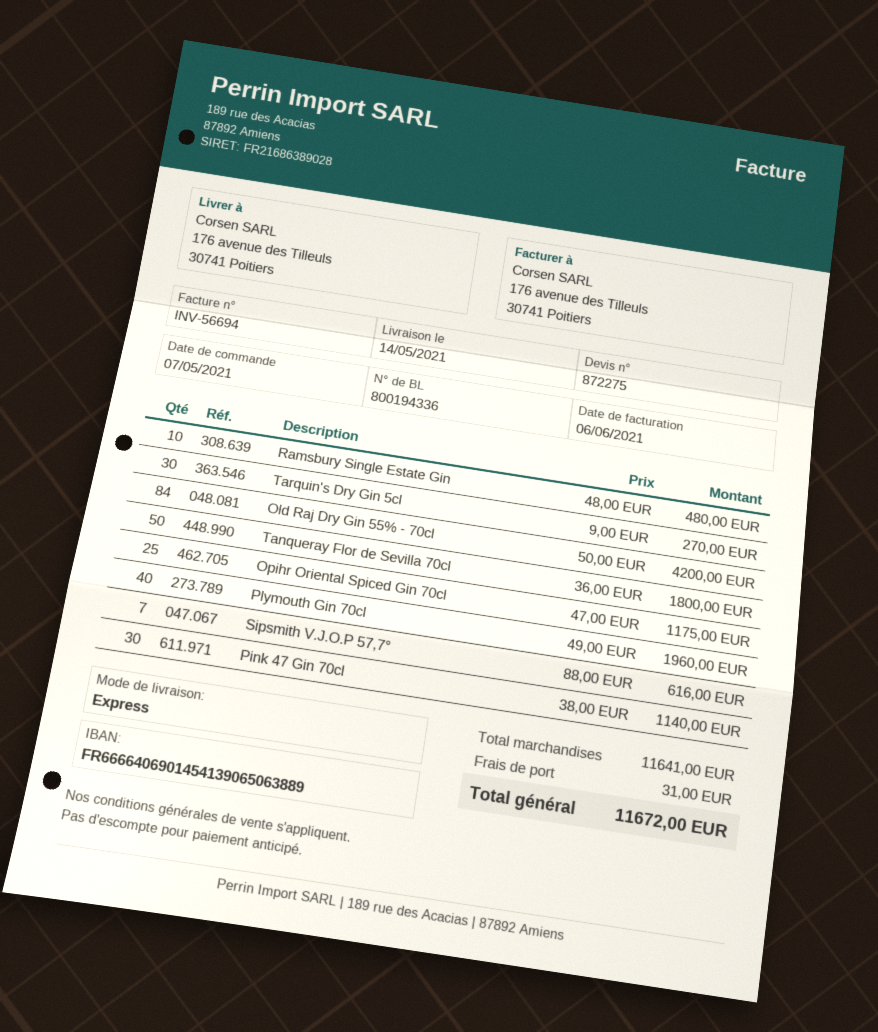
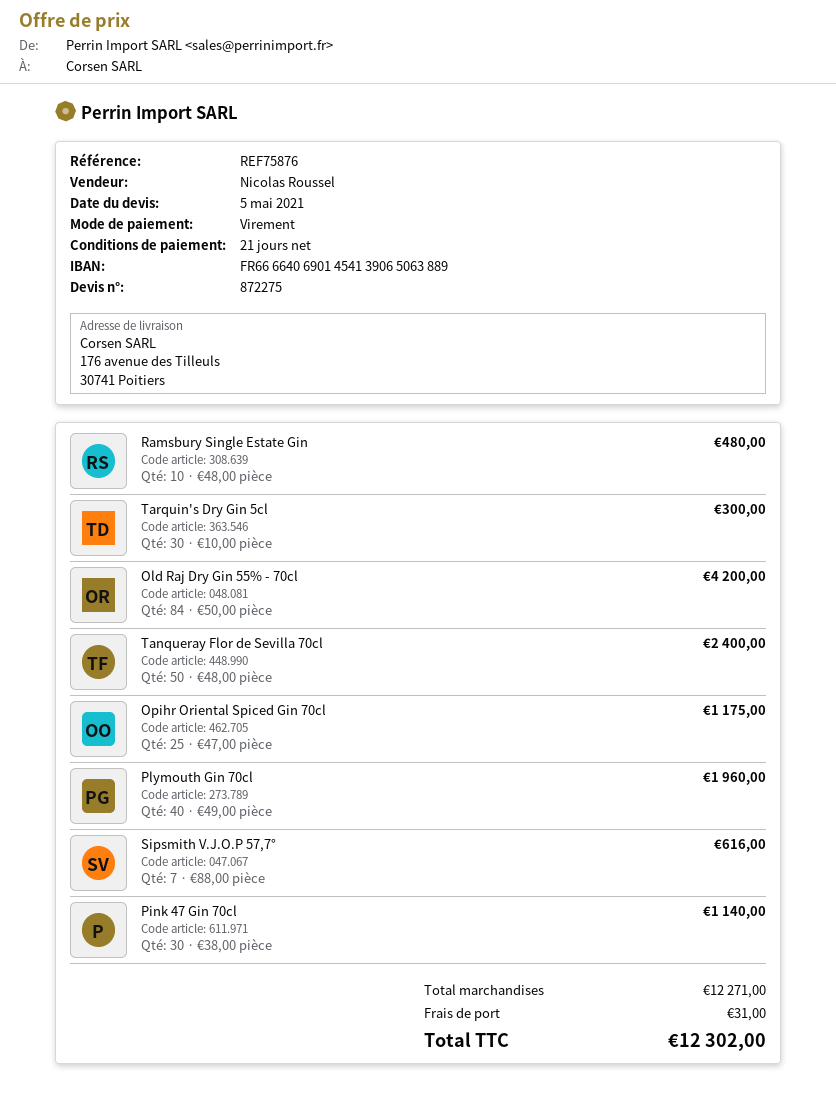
Tarquin's Dry Gin 5cl: 30 x 9.00 = 270.00 -> 30 x 10.00 = 300.00
Tanqueray Flor de Sevilla 70cl: 50 x 36.00 = 1800.00 -> 50 x 48.00 = 2400.00
subtotal: 11641.00 -> 12271.00
total: 11672.00 -> 12302.00

